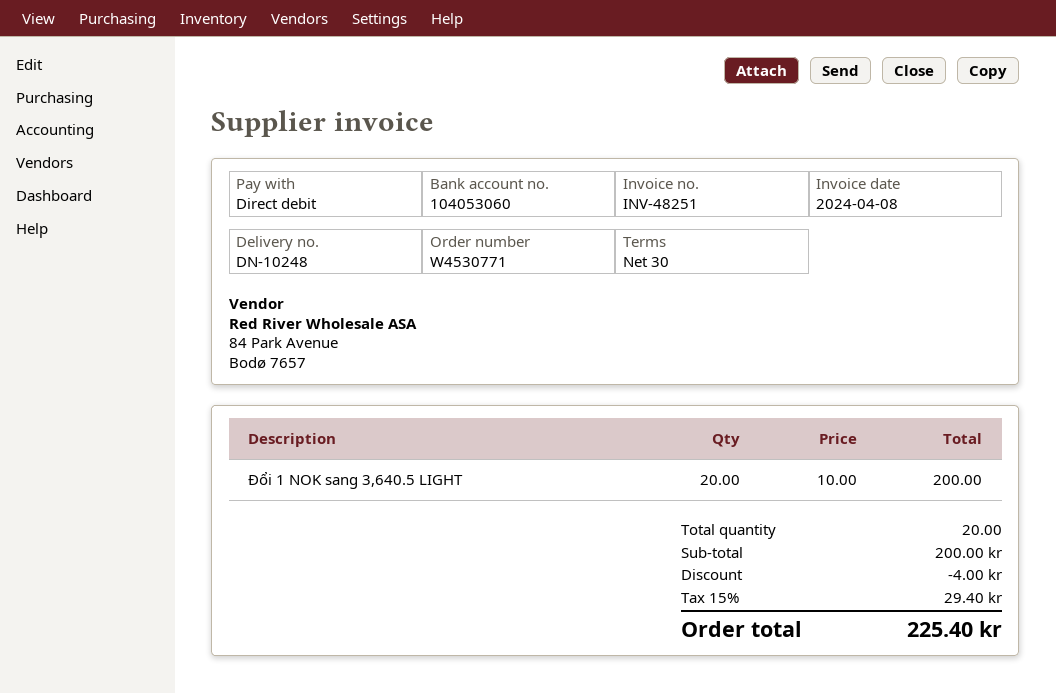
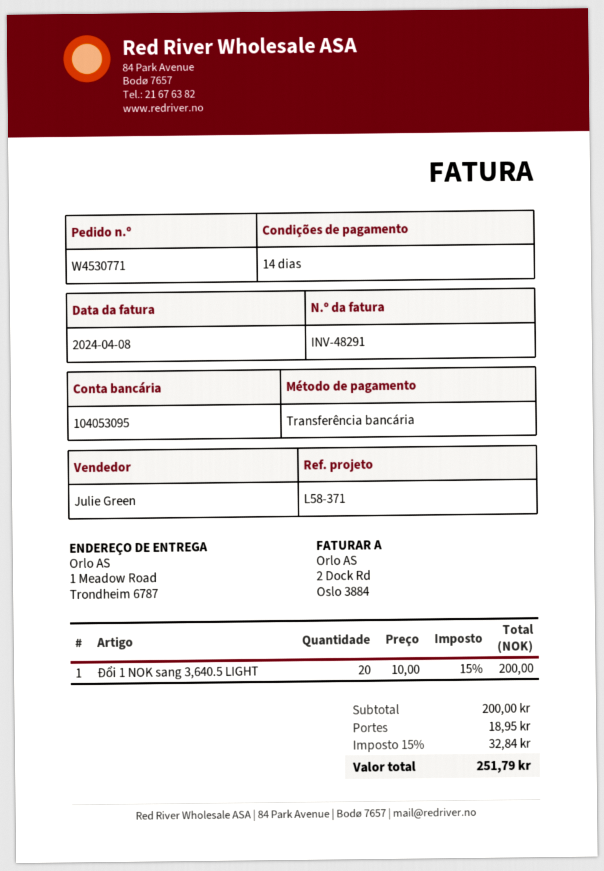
invoice number: INV-48251 -> INV-48291
payment terms: 30 days -> 14 days
payment method: direct debit -> bank transfer
bank account: 104053060 -> 104053095
discount: 4.00 -> none
shipping: none -> 18.95
tax: 15% = 29.40 -> 15% = 32.84
total: 225.40 -> 251.79

